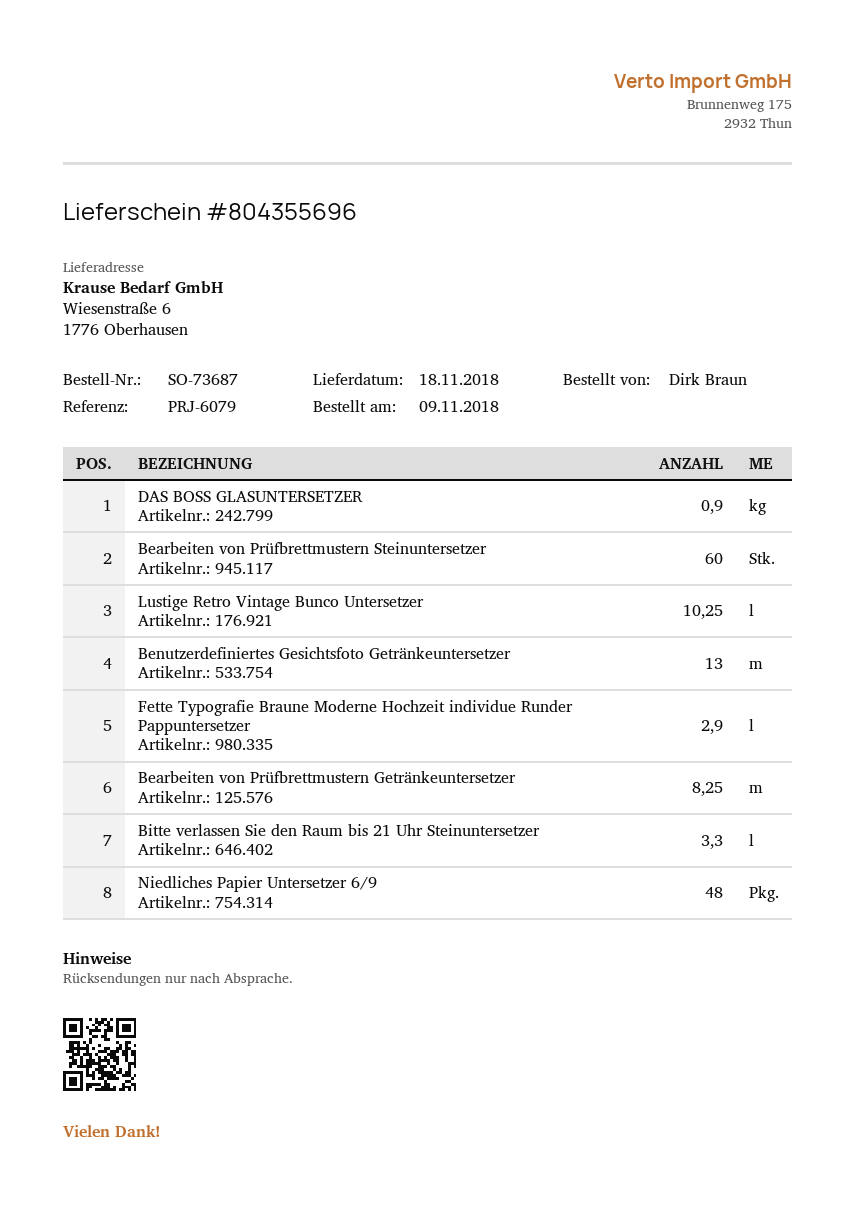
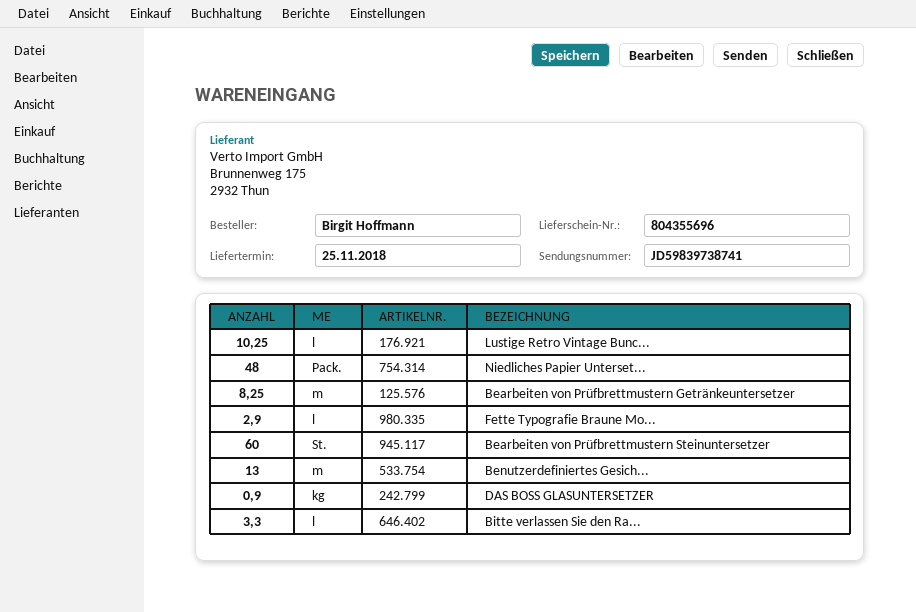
delivery date: 2018-11-18 -> 2018-11-25
ordered by: Dirk Braun -> Birgit Hoffmann

